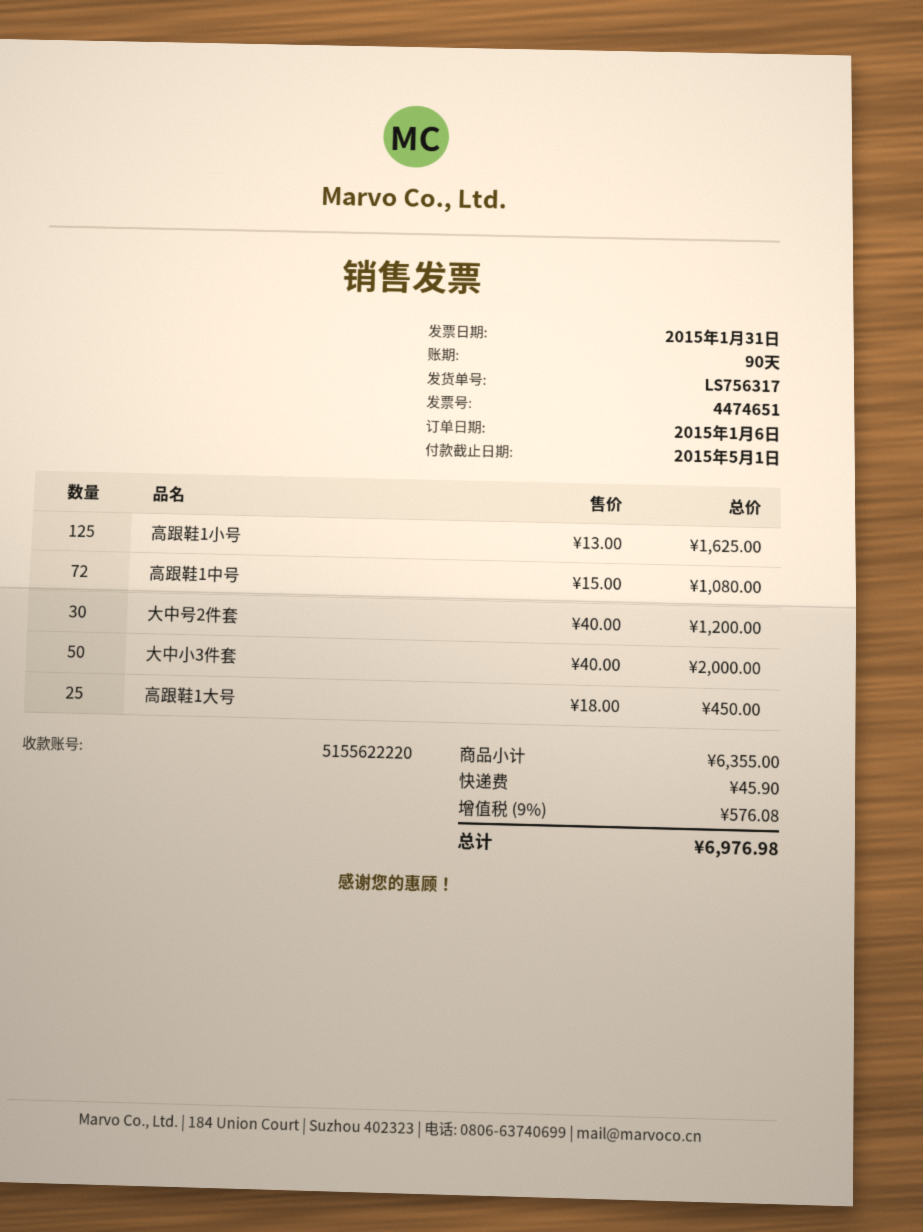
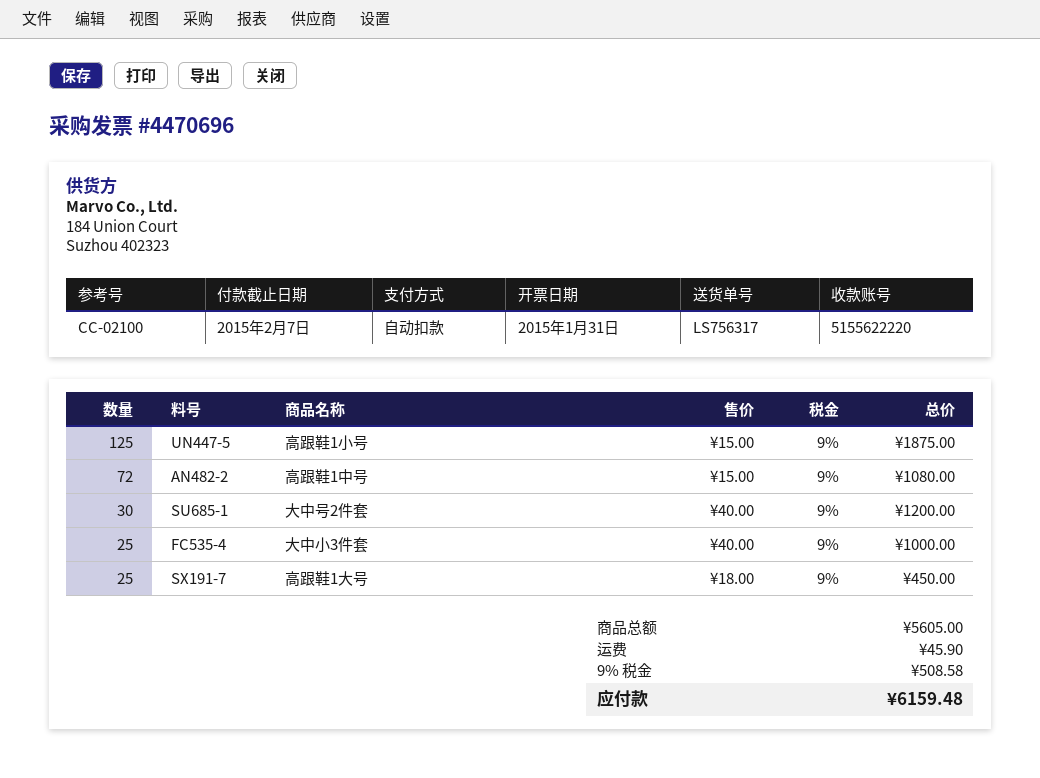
invoice number: 4474651 -> 4470696
due date: 2015-05-01 -> 2015-02-07
高跟鞋1小号: 125 x 13.00 = 1625.00 -> 125 x 15.00 = 1875.00
大中小3件套: 50 x 40.00 = 2000.00 -> 25 x 40.00 = 1000.00
subtotal: 6355.00 -> 5605.00
tax: 9% = 576.08 -> 9% = 508.58
total: 6976.98 -> 6159.48

